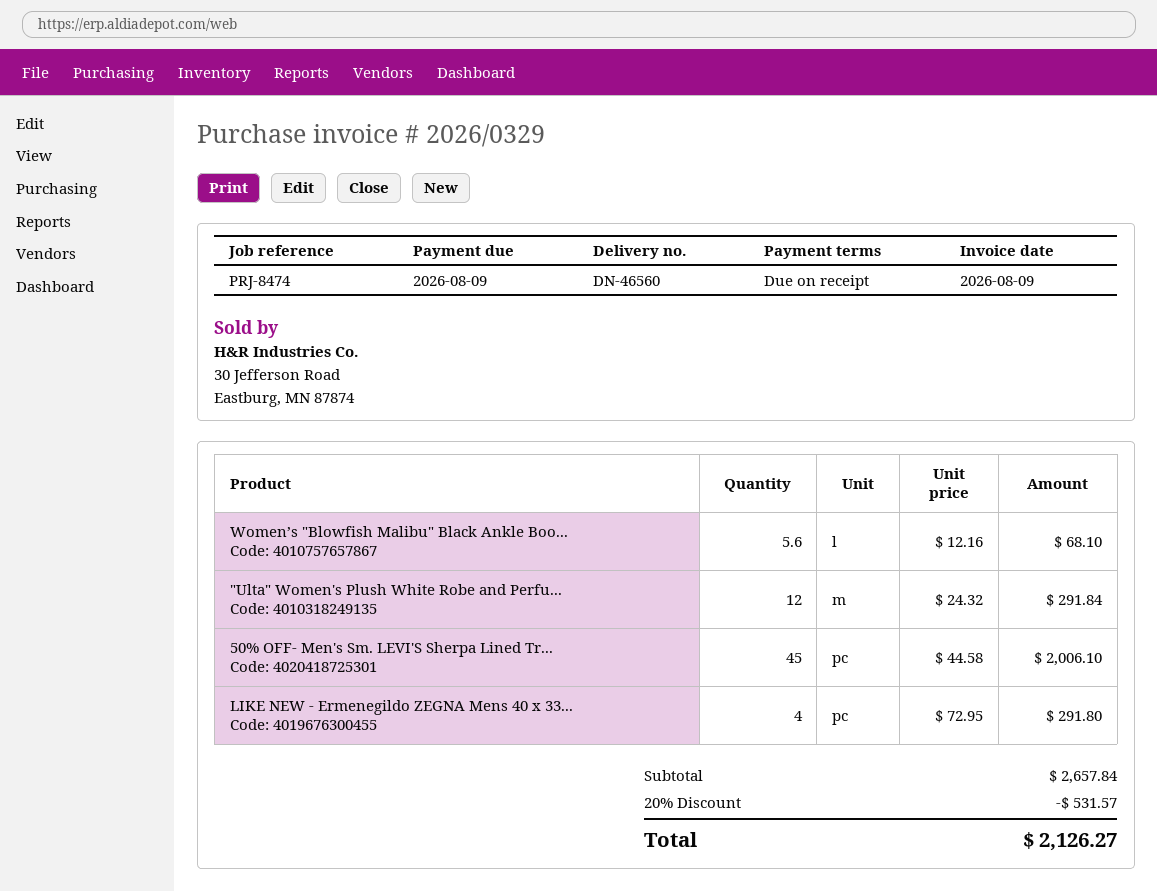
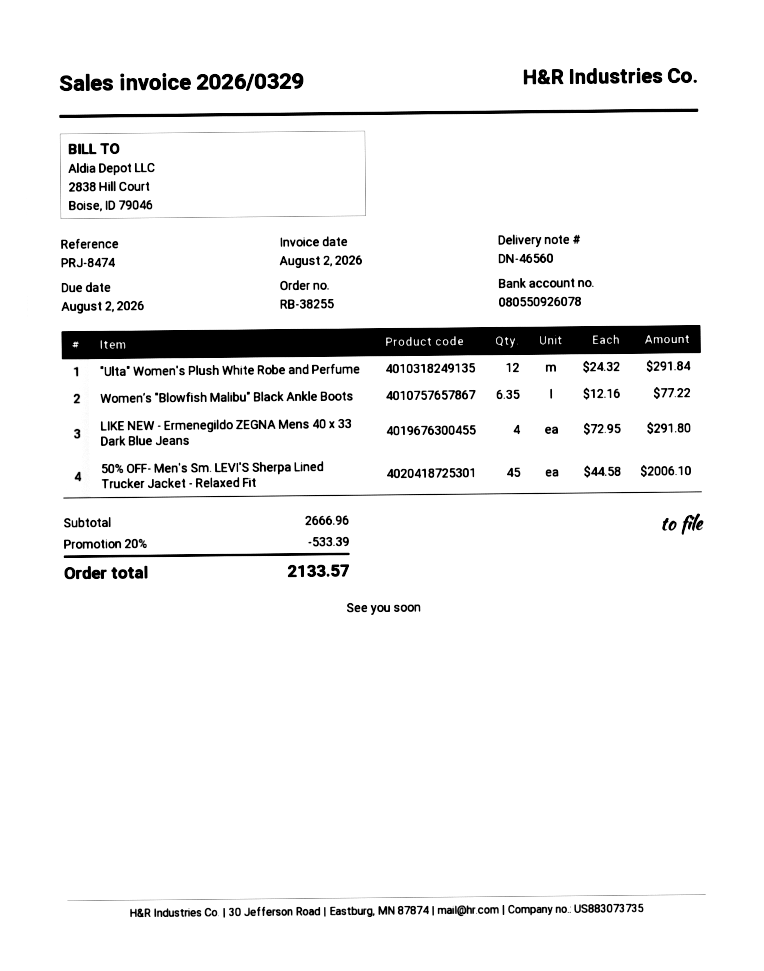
invoice date: 2026-08-09 -> 2026-08-02
due date: 2026-08-09 -> 2026-08-02
Women’s "Blowfish Malibu" Black Ankle Boo...: 5.6 x 12.16 = 68.10 -> 6.35 x 12.16 = 77.22
subtotal: 2657.84 -> 2666.96
discount: 20% = 531.57 -> 20% = 533.39
total: 2126.27 -> 2133.57

